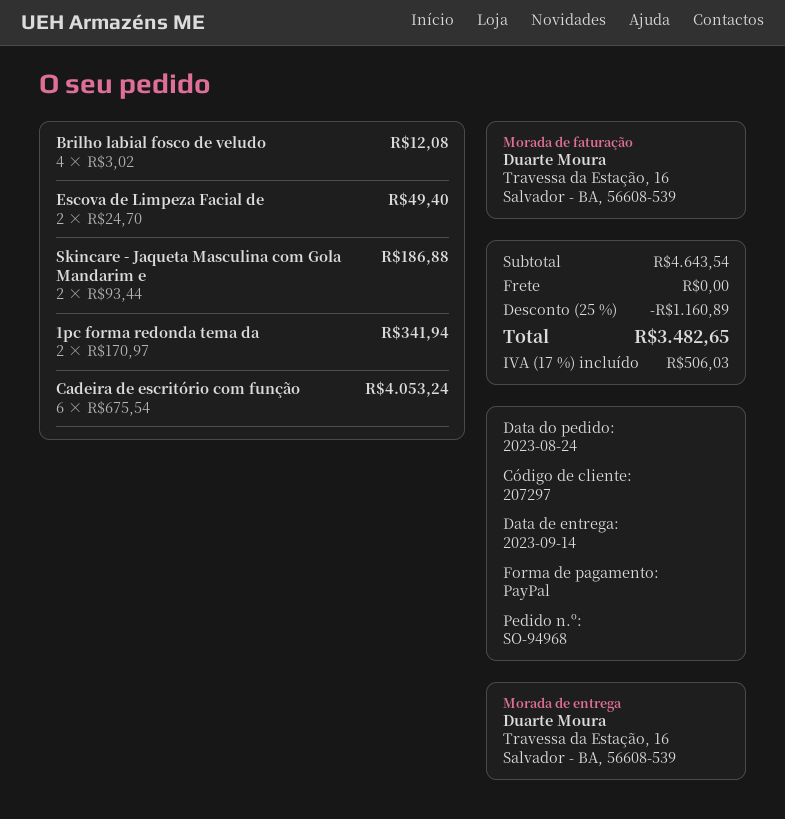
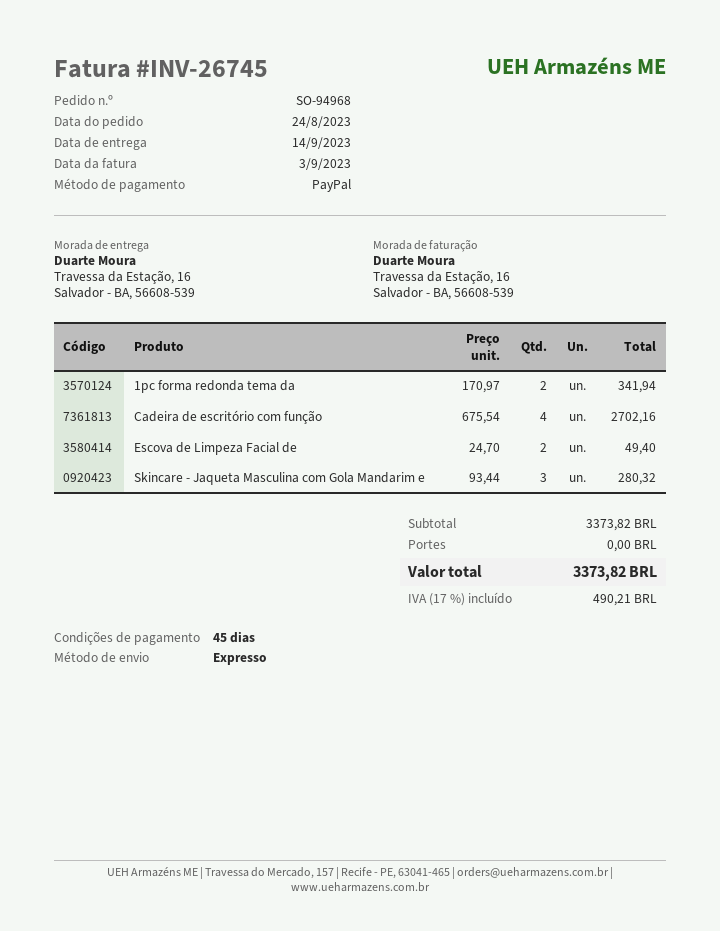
Brilho labial fosco de veludo: 4 x 3.02 = 12.08 -> none
Skincare - Jaqueta Masculina com Gola Mandarim e: 2 x 93.44 = 186.88 -> 3 x 93.44 = 280.32
Cadeira de escritório com função: 6 x 675.54 = 4053.24 -> 4 x 675.54 = 2702.16
subtotal: 4643.54 -> 3373.82
discount: 25% = 1160.89 -> none
tax: 17% = 506.03 -> 17% = 490.21
total: 3482.65 -> 3373.82

